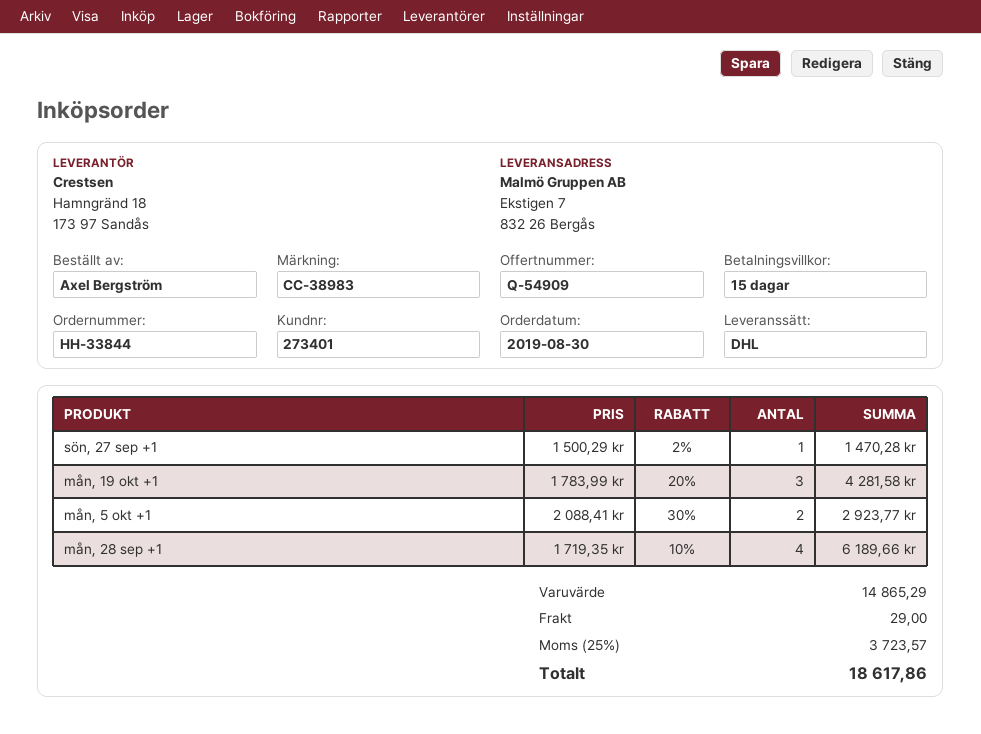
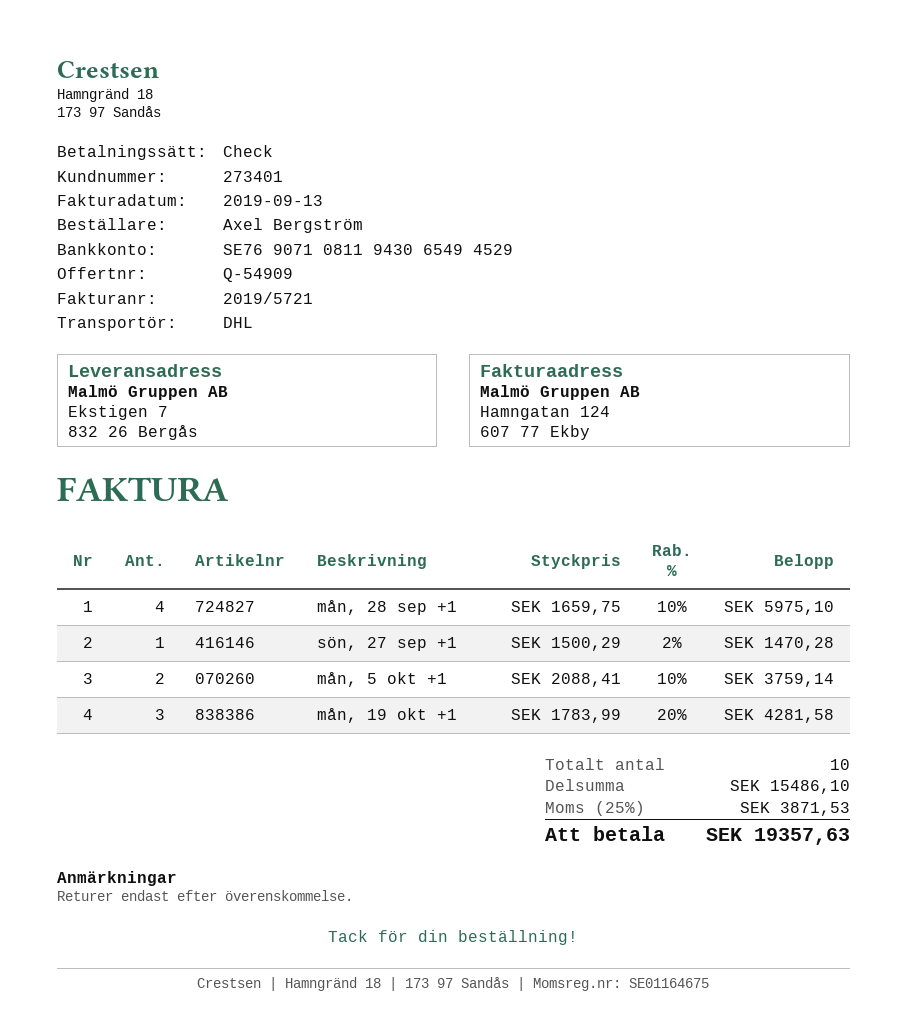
mån, 5 okt +1: 2 x 2088.41 - 30% = 2923.77 -> 2 x 2088.41 - 10% = 3759.14
mån, 28 sep +1: 4 x 1719.35 - 10% = 6189.66 -> 4 x 1659.75 - 10% = 5975.10
subtotal: 14865.29 -> 15486.10
shipping: 29.00 -> none
tax: 25% = 3723.57 -> 25% = 3871.53
total: 18617.86 -> 19357.63

